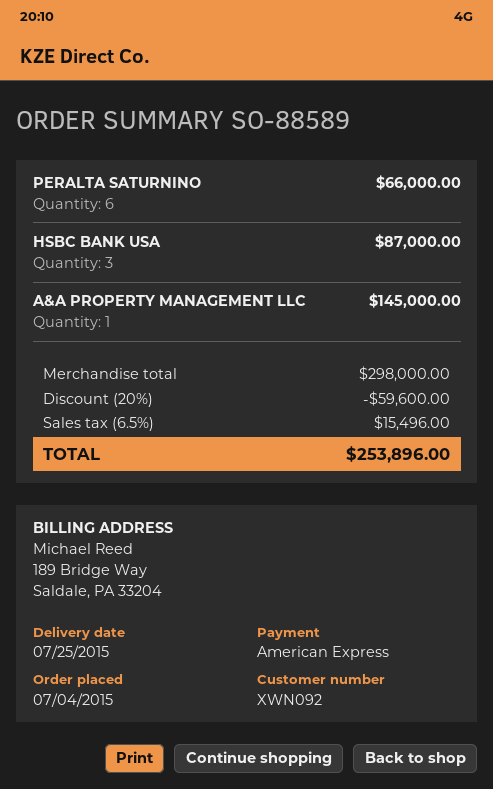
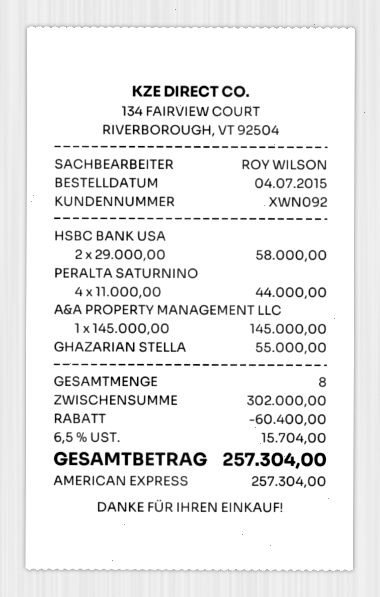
PERALTA SATURNINO: 6 for 66000.00 -> 4 for 44000.00
HSBC BANK USA: 3 for 87000.00 -> 2 for 58000.00
GHAZARIAN STELLA: none -> 1 for 55000.00
subtotal: 298000.00 -> 302000.00
discount: 59600.00 -> 60400.00
tax: 6.5% = 15496.00 -> 6.5% = 15704.00
total: 253896.00 -> 257304.00

